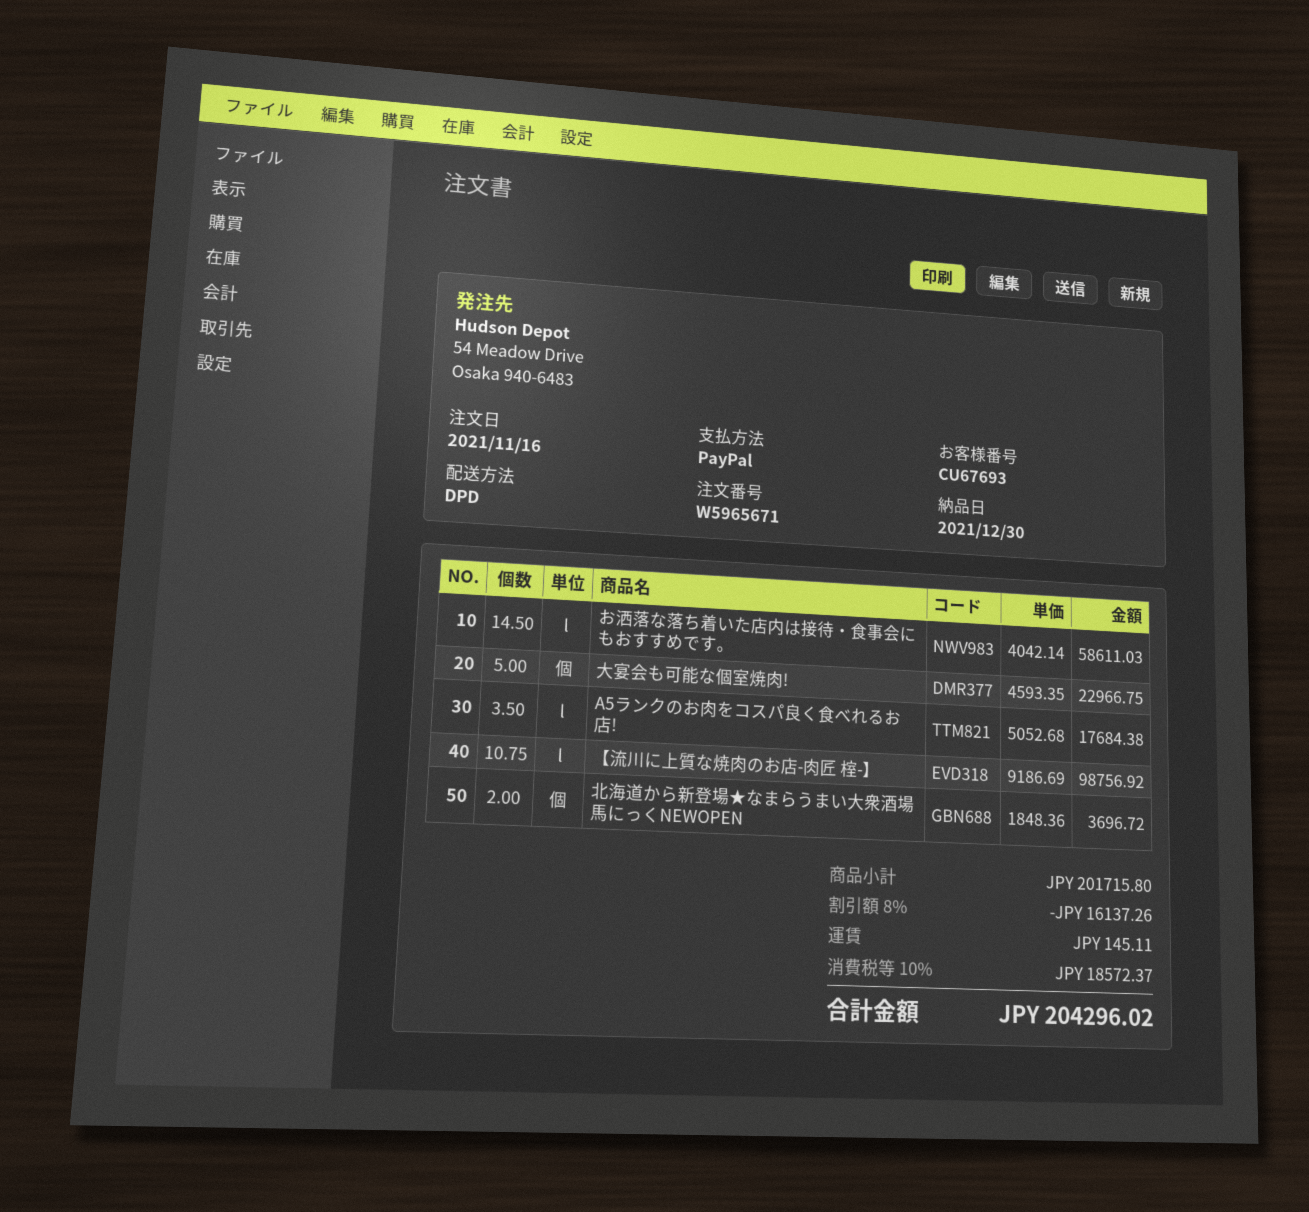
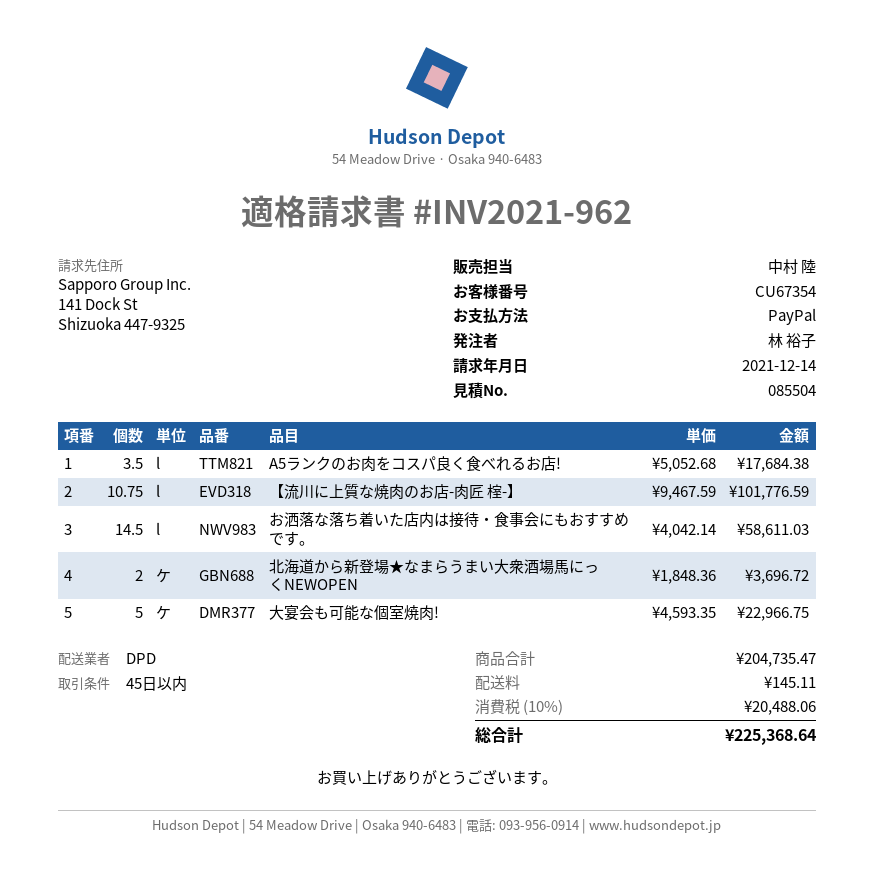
customer number: CU67693 -> CU67354
【流川に上質な焼肉のお店-肉匠 榁-】: 10.75 x 9186.69 = 98756.92 -> 10.75 x 9467.59 = 101776.59
subtotal: 201715.80 -> 204735.47
discount: 8% = 16137.26 -> none
tax: 10% = 18572.37 -> 10% = 20488.06
total: 204296.02 -> 225368.64

